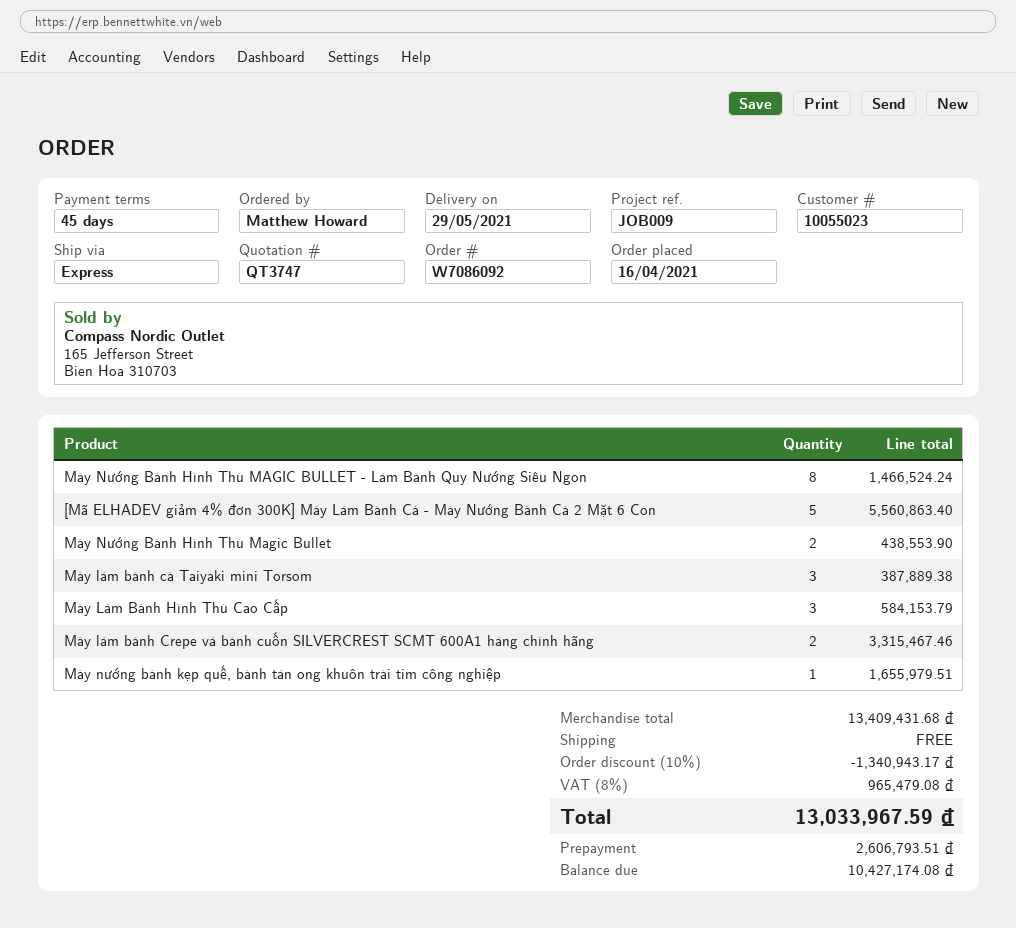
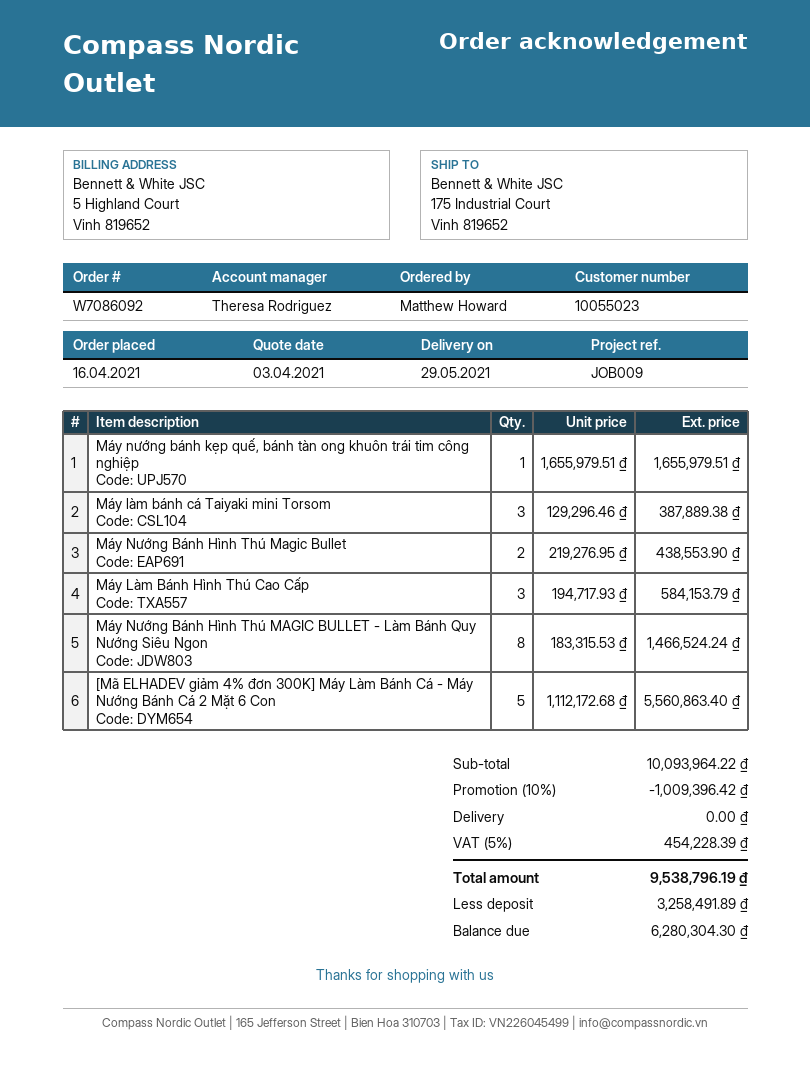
Máy làm bánh Crepe và bánh cuốn SILVERCREST SCMT 600A1 hàng chính hãng: 2 for 3315467.46 -> none
subtotal: 13409431.68 -> 10093964.22
discount: 10% = 1340943.17 -> 10% = 1009396.42
tax: 8% = 965479.08 -> 5% = 454228.39
total: 13033967.59 -> 9538796.19
deposit: 2606793.51 -> 3258491.89
balance: 10427174.08 -> 6280304.30

